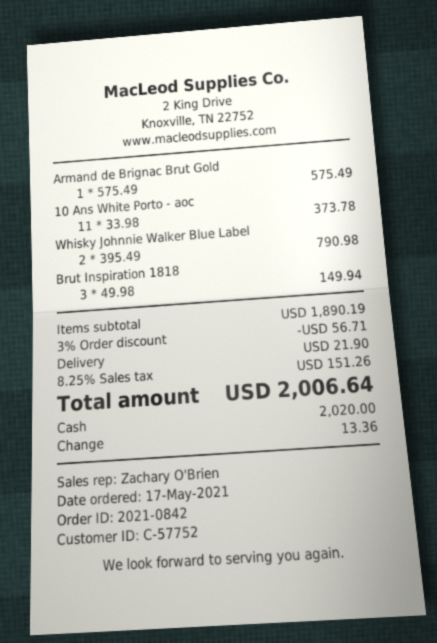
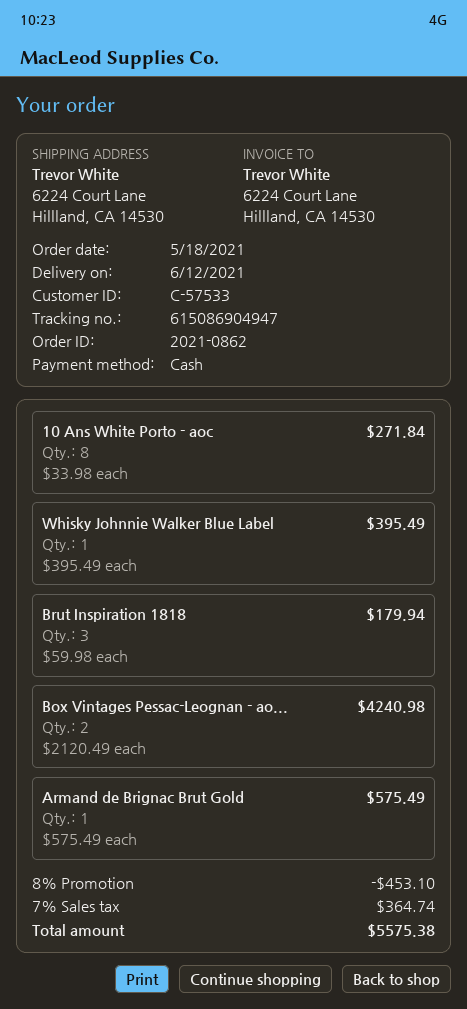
order number: 2021-0842 -> 2021-0862
order date: 2021-05-17 -> 2021-05-18
customer number: C-57752 -> C-57533
10 Ans White Porto - aoc: 11 x 33.98 = 373.78 -> 8 x 33.98 = 271.84
Whisky Johnnie Walker Blue Label: 2 x 395.49 = 790.98 -> 1 x 395.49 = 395.49
Brut Inspiration 1818: 3 x 49.98 = 149.94 -> 3 x 59.98 = 179.94
Box Vintages Pessac-Leognan - ao...: none -> 2 x 2120.49 = 4240.98
discount: 3% = 56.71 -> 8% = 453.10
shipping: 21.90 -> none
tax: 8.25% = 151.26 -> 7% = 364.74
total: 2006.64 -> 5575.38

